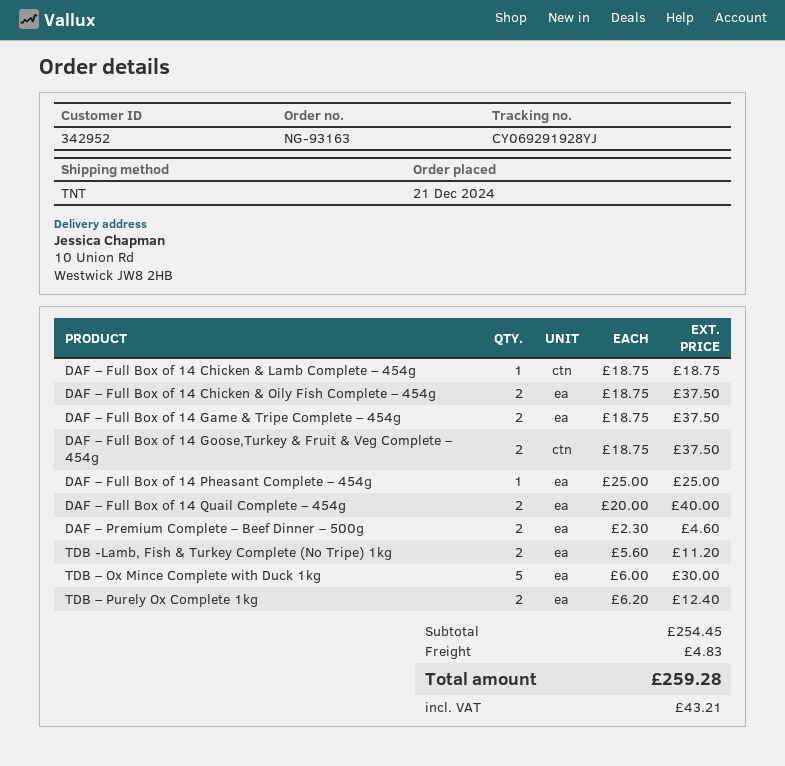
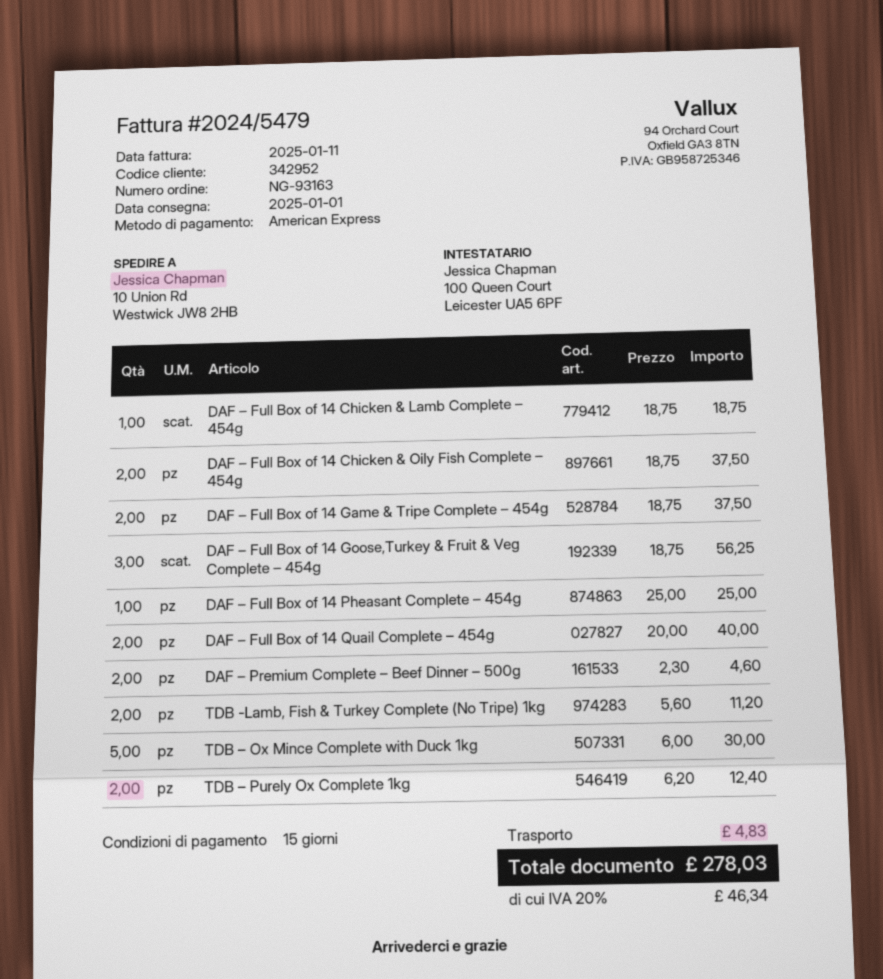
DAF – Full Box of 14 Goose,Turkey & Fruit & Veg Complete – 454g: 2 x 18.75 = 37.50 -> 3 x 18.75 = 56.25
tax: 43.21 -> 46.34
total: 259.28 -> 278.03

